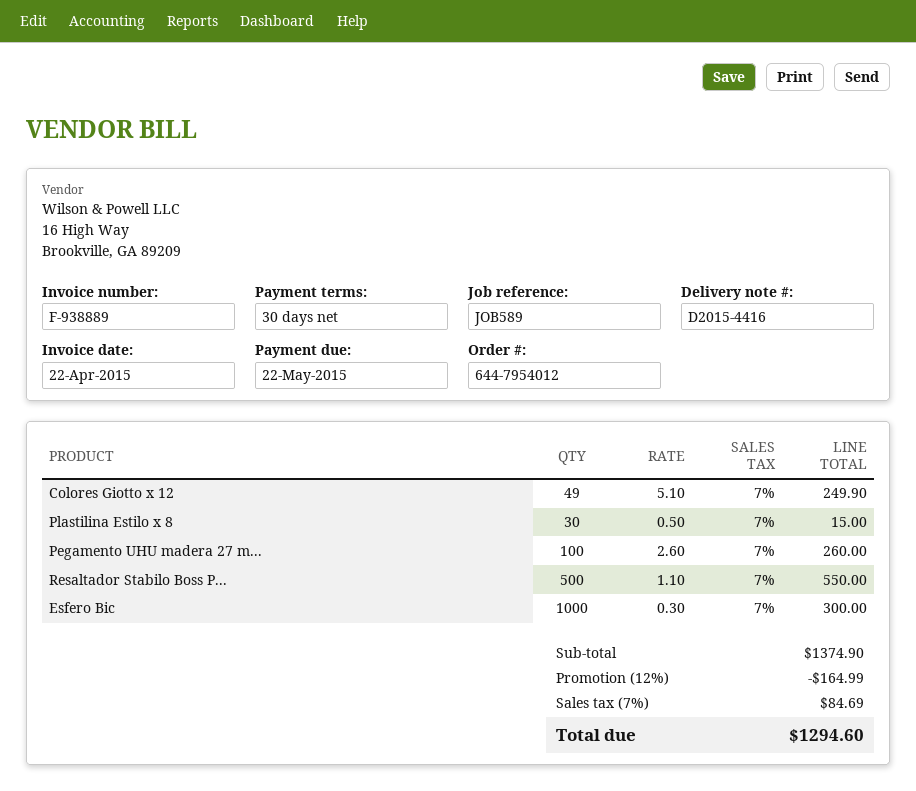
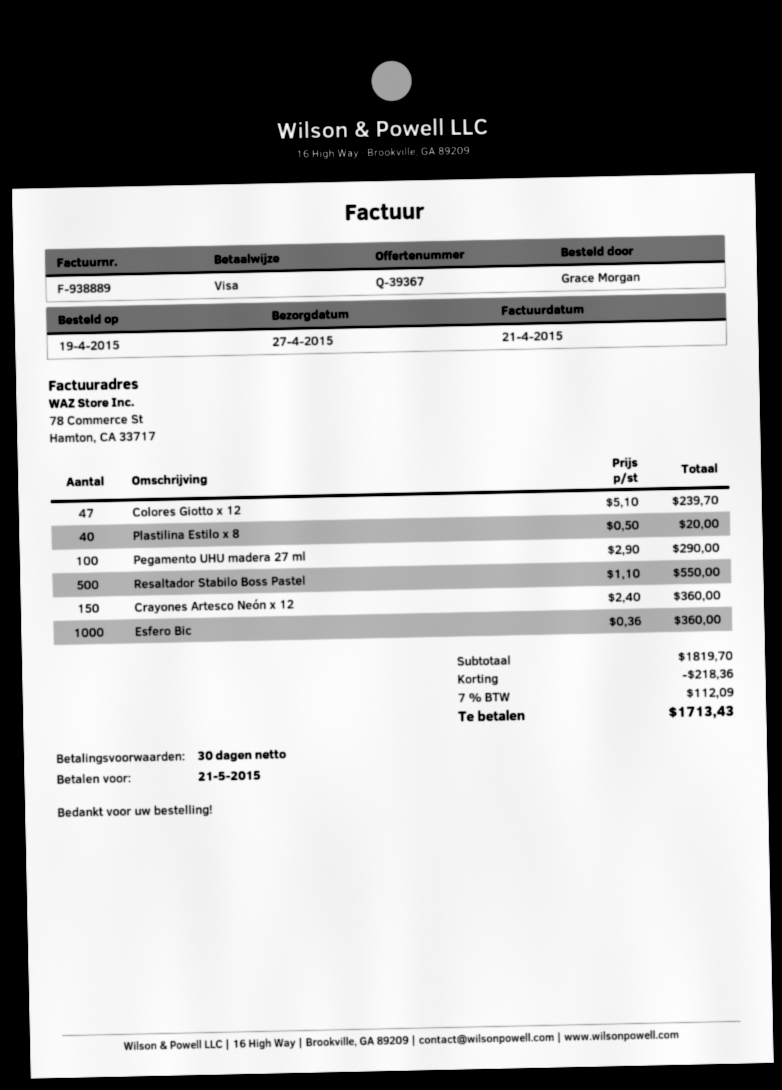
invoice date: 2015-04-22 -> 2015-04-21
due date: 2015-05-22 -> 2015-05-21
Colores Giotto x 12: 49 x 5.10 = 249.90 -> 47 x 5.10 = 239.70
Plastilina Estilo x 8: 30 x 0.50 = 15.00 -> 40 x 0.50 = 20.00
Pegamento UHU madera 27 m...: 100 x 2.60 = 260.00 -> 100 x 2.90 = 290.00
Esfero Bic: 1000 x 0.30 = 300.00 -> 1000 x 0.36 = 360.00
Crayones Artesco Neón x 12: none -> 150 x 2.40 = 360.00
subtotal: 1374.90 -> 1819.70
discount: 164.99 -> 218.36
tax: 7% = 84.69 -> 7% = 112.09
total: 1294.60 -> 1713.43

